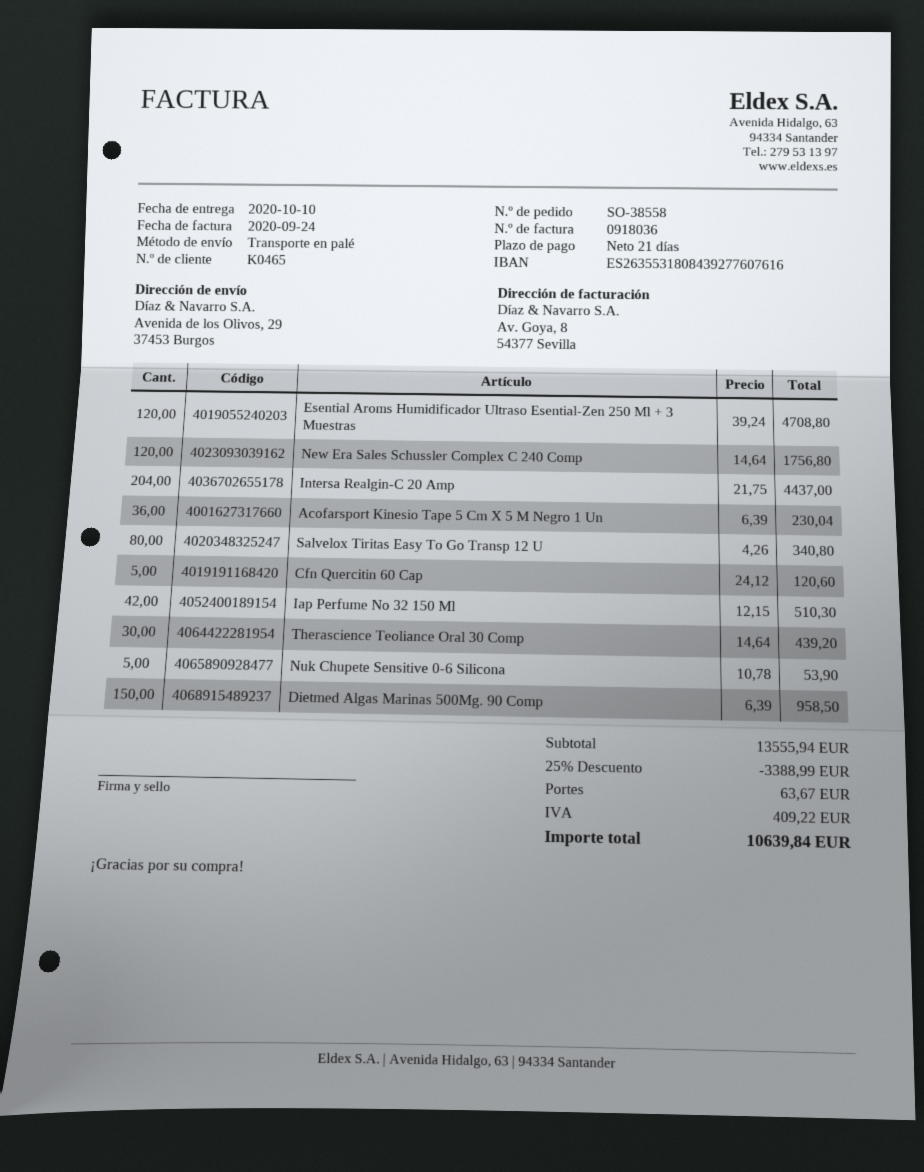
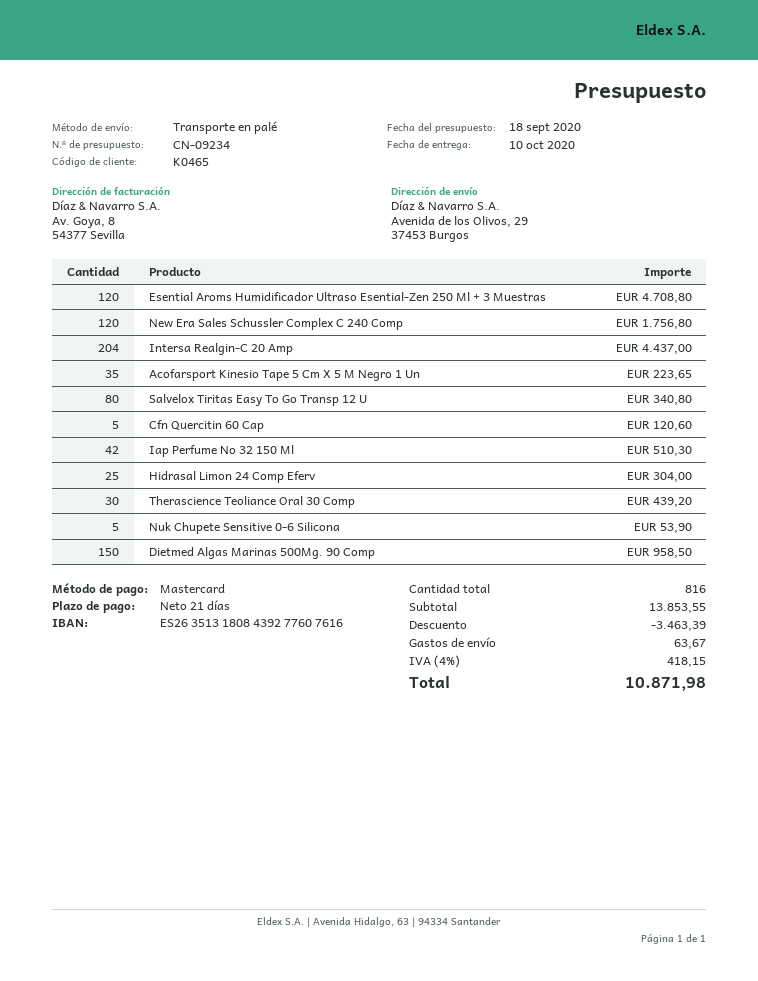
bank account: ES2635531808439277607616 -> ES2635131808439277607616
Acofarsport Kinesio Tape 5 Cm X 5 M Negro 1 Un: 36 for 230.04 -> 35 for 223.65
Hidrasal Limon 24 Comp Eferv: none -> 25 for 304.00
subtotal: 13555.94 -> 13853.55
discount: 3388.99 -> 3463.39
tax: 409.22 -> 418.15
total: 10639.84 -> 10871.98

